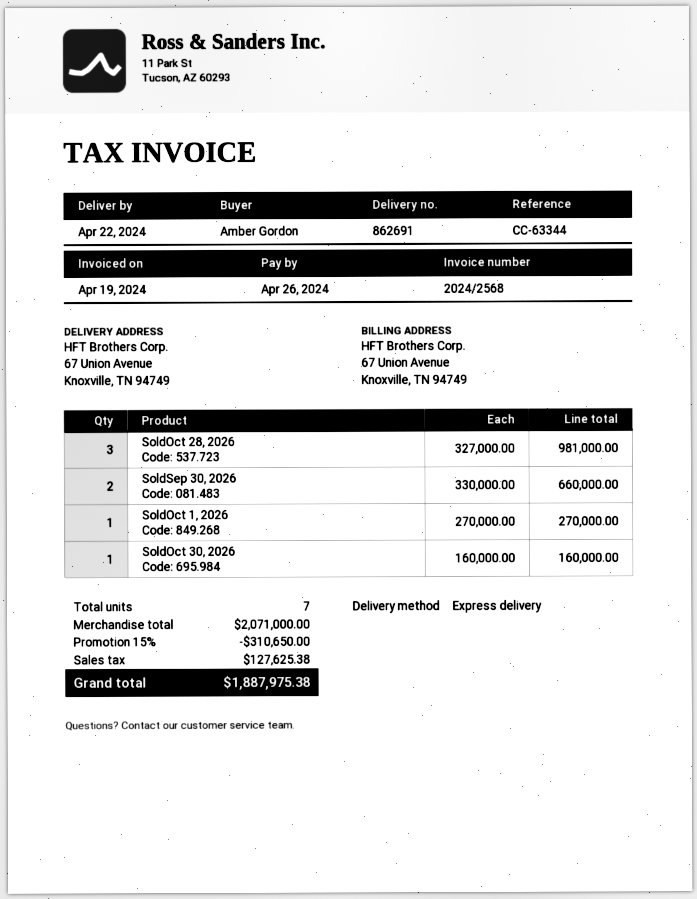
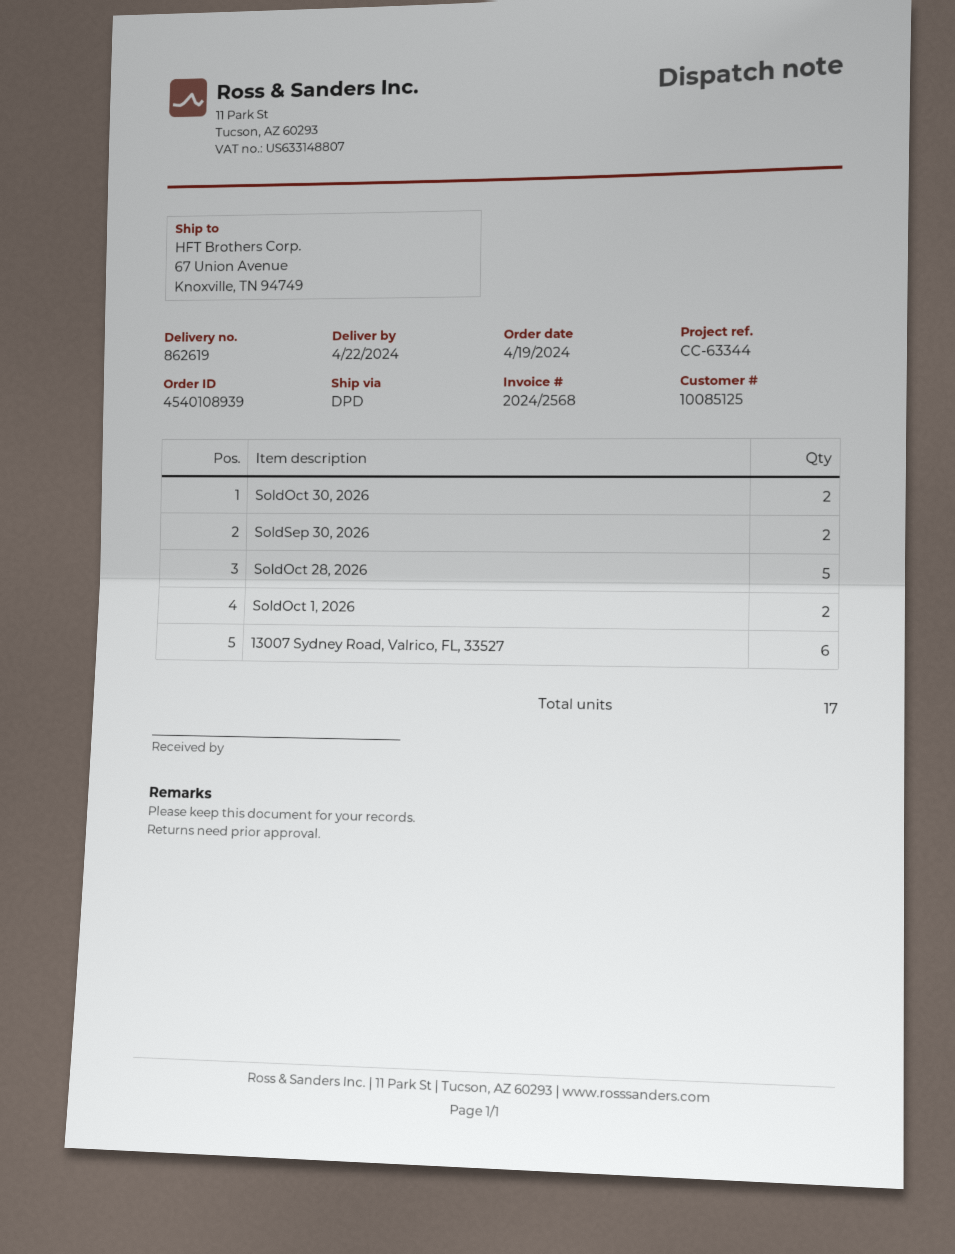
delivery note number: 862691 -> 862619
shipping method: express -> DPD
SoldOct 28, 2026: 3 -> 5
SoldOct 1, 2026: 1 -> 2
SoldOct 30, 2026: 1 -> 2
13007 Sydney Road, Valrico, FL, 33527: none -> 6
total quantity: 7 -> 17

